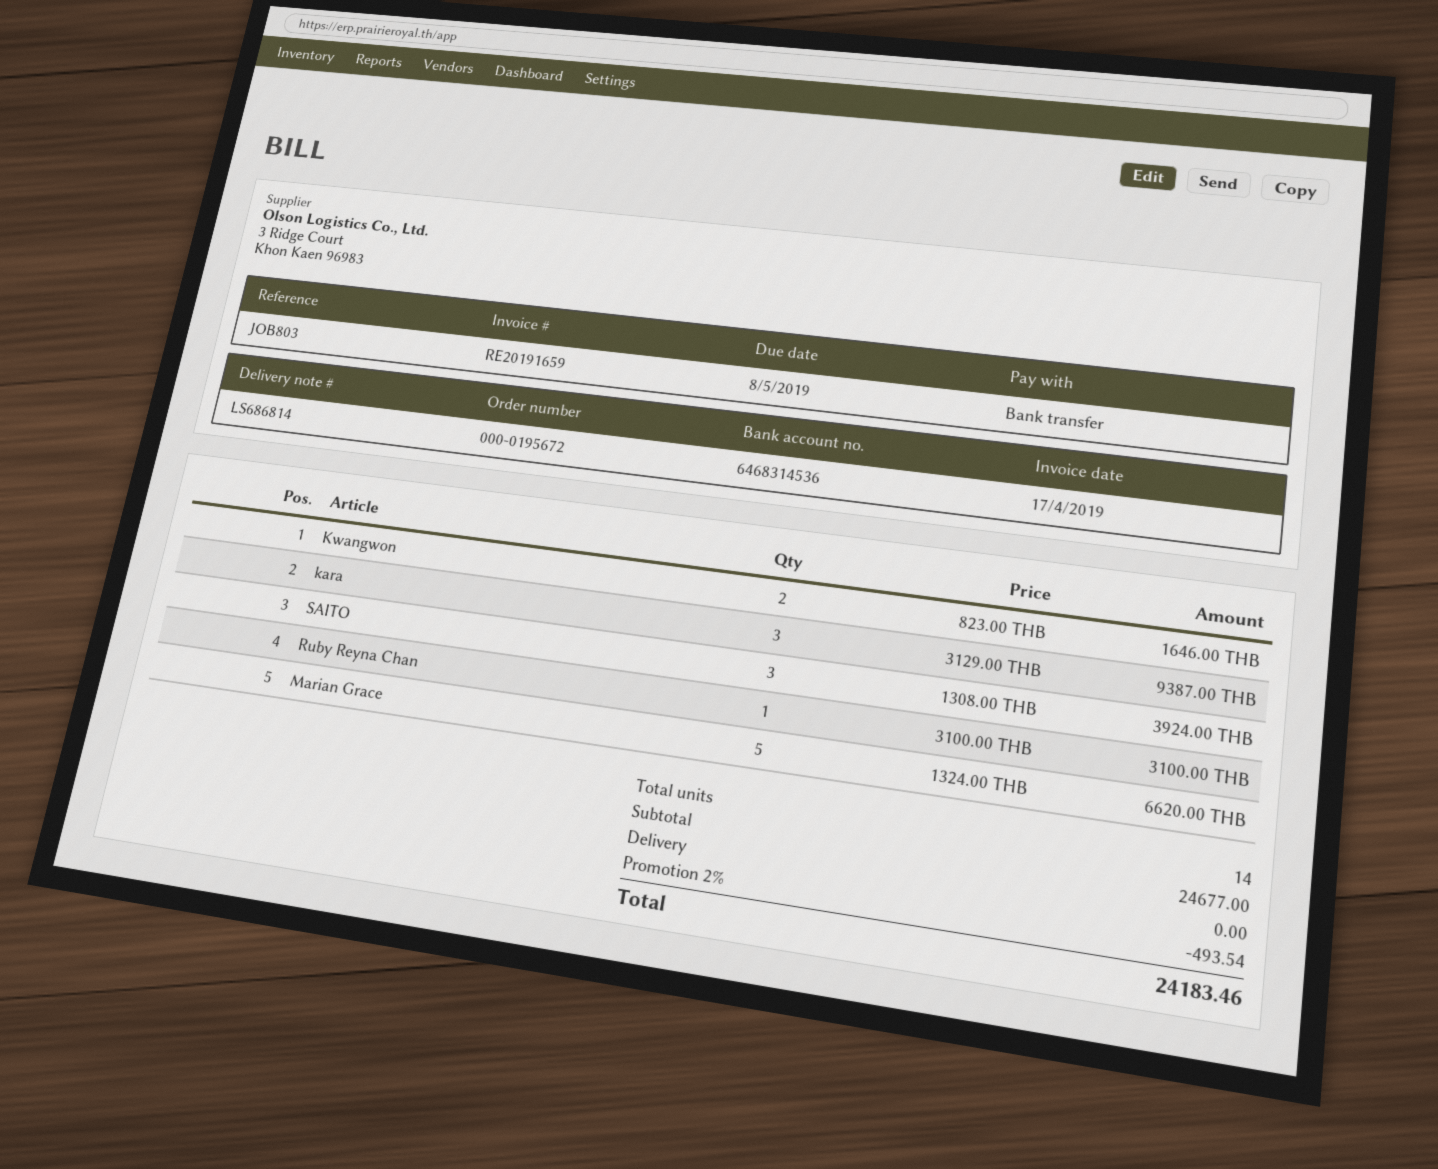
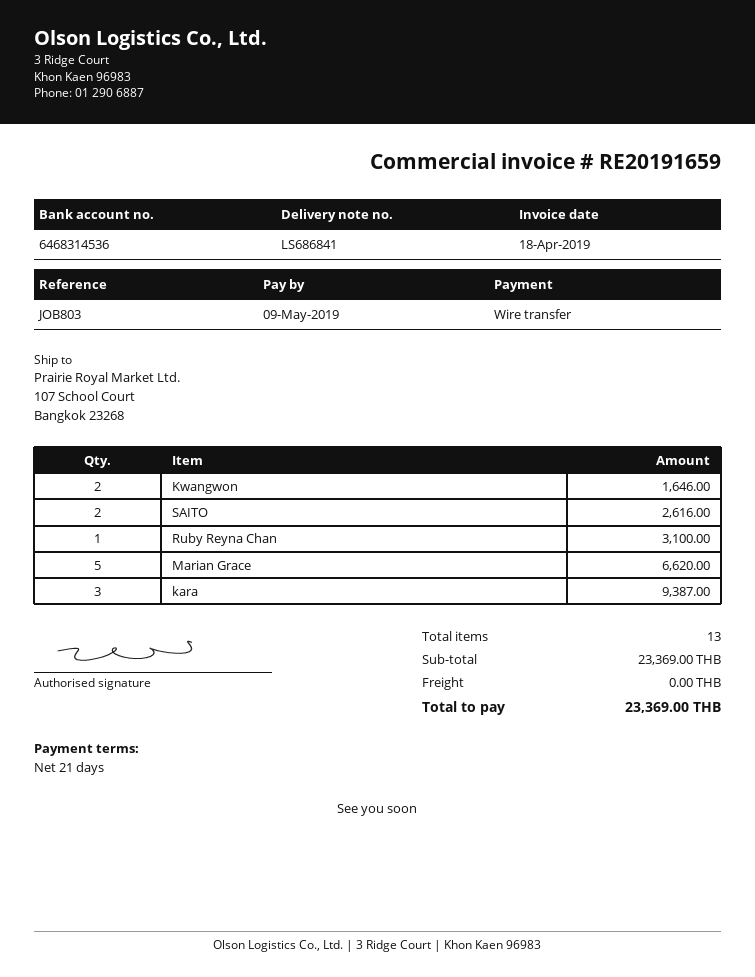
delivery note number: LS686814 -> LS686841
invoice date: 2019-04-17 -> 2019-04-18
due date: 2019-05-08 -> 2019-05-09
SAITO: 3 for 3924.00 -> 2 for 2616.00
total quantity: 14 -> 13
subtotal: 24677.00 -> 23369.00
discount: 2% = 493.54 -> none
total: 24183.46 -> 23369.00

